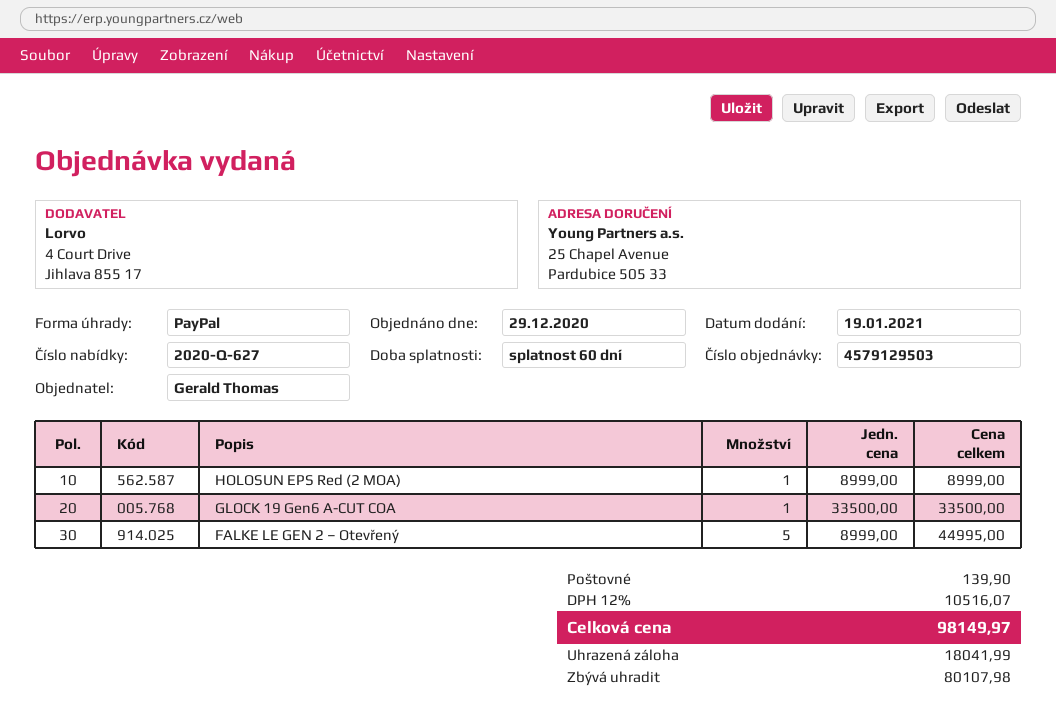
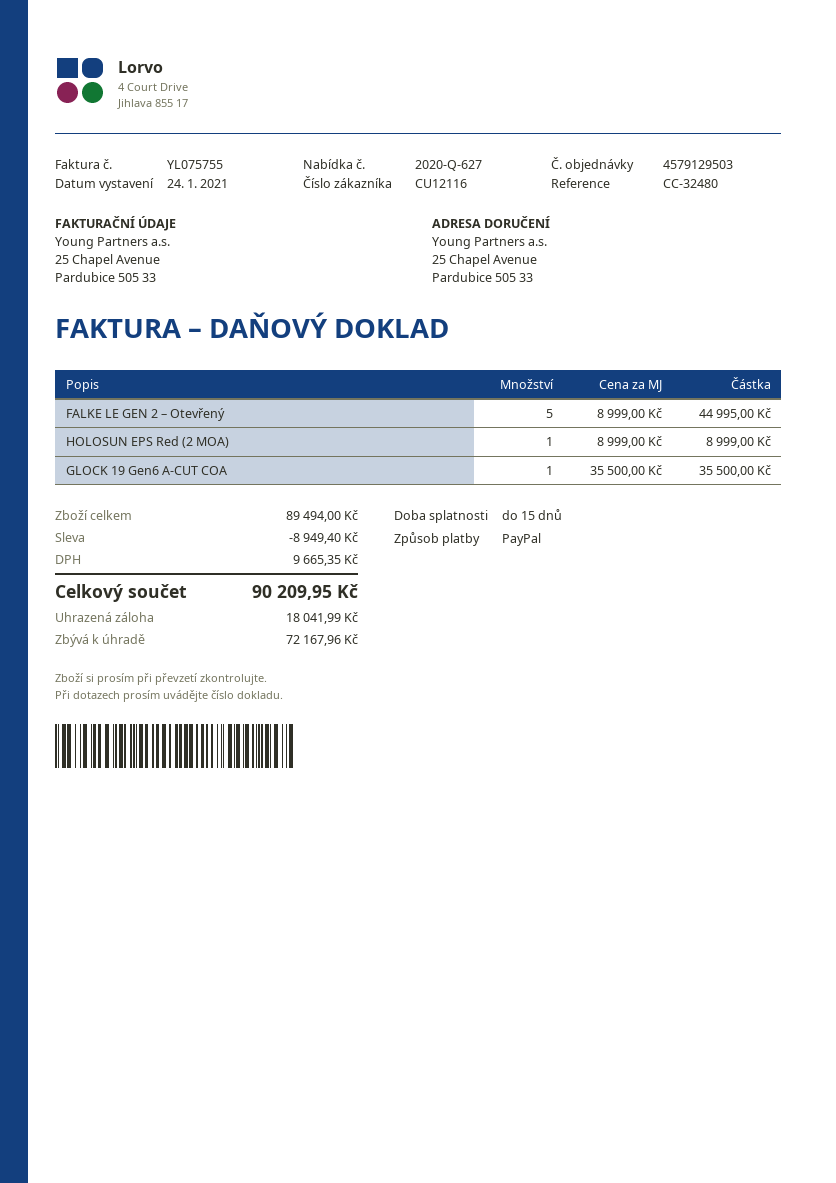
payment terms: 60 days -> 15 days
GLOCK 19 Gen6 A-CUT COA: 1 x 33500.00 = 33500.00 -> 1 x 35500.00 = 35500.00
discount: none -> 8949.40
shipping: 139.90 -> none
tax: 10516.07 -> 9665.35
total: 98149.97 -> 90209.95
balance: 80107.98 -> 72167.96

